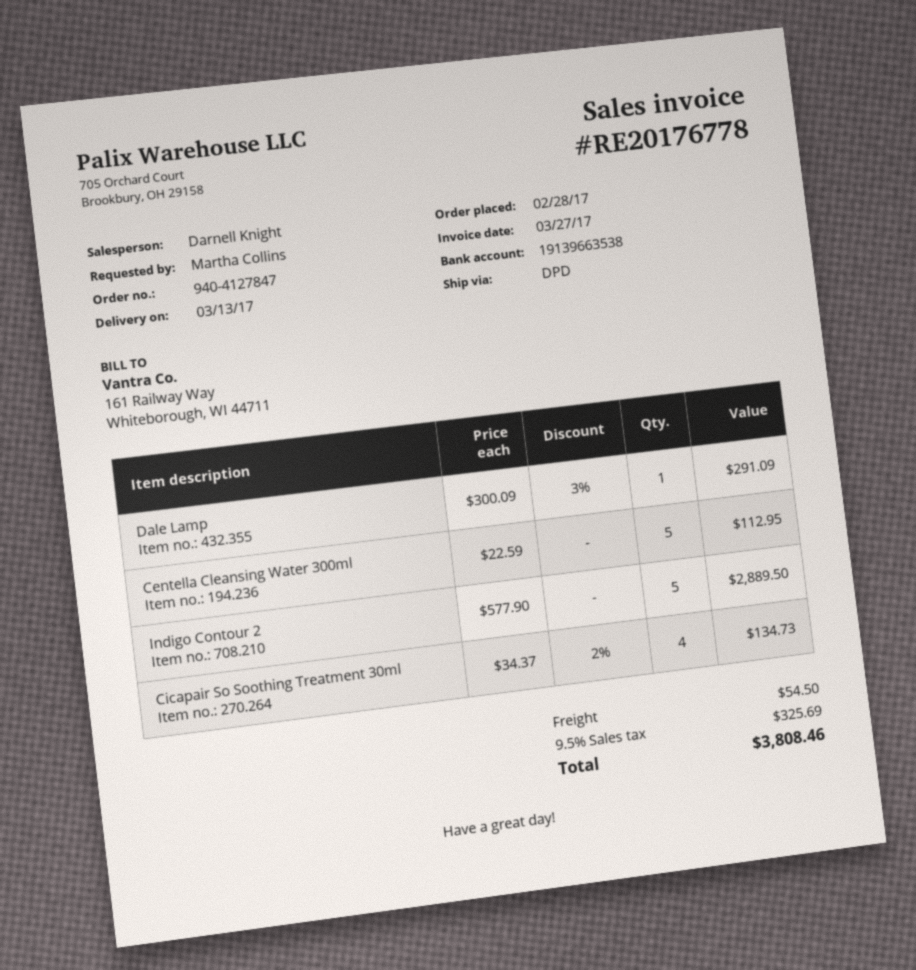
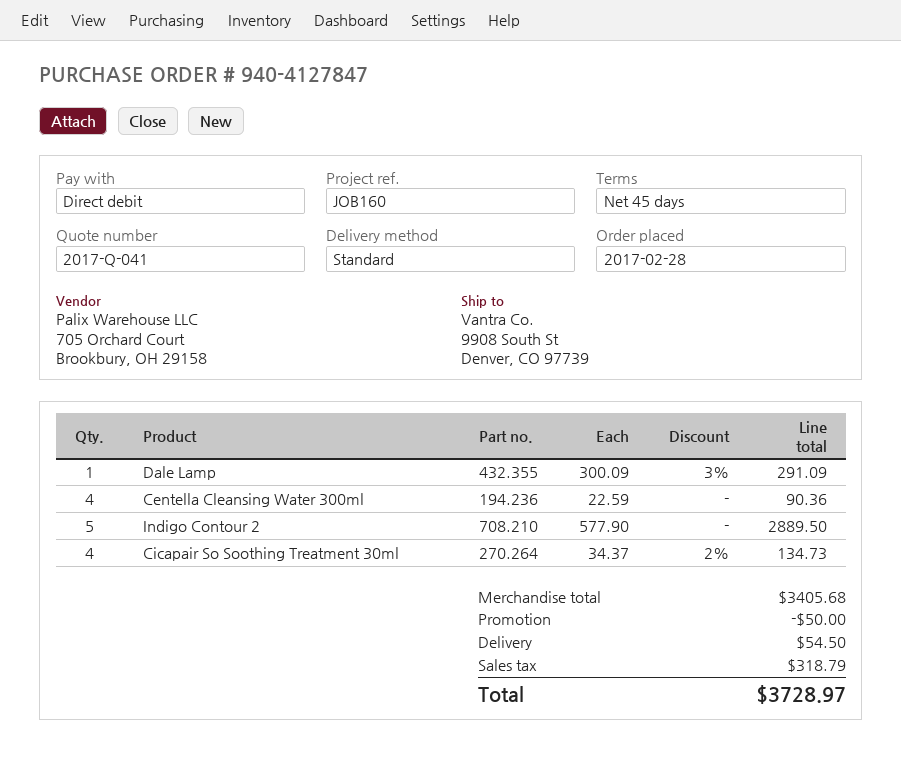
shipping method: DPD -> standard
Centella Cleansing Water 300ml: 5 x 22.59 = 112.95 -> 4 x 22.59 = 90.36
discount: none -> 50.00
tax: 325.69 -> 318.79
total: 3808.46 -> 3728.97

